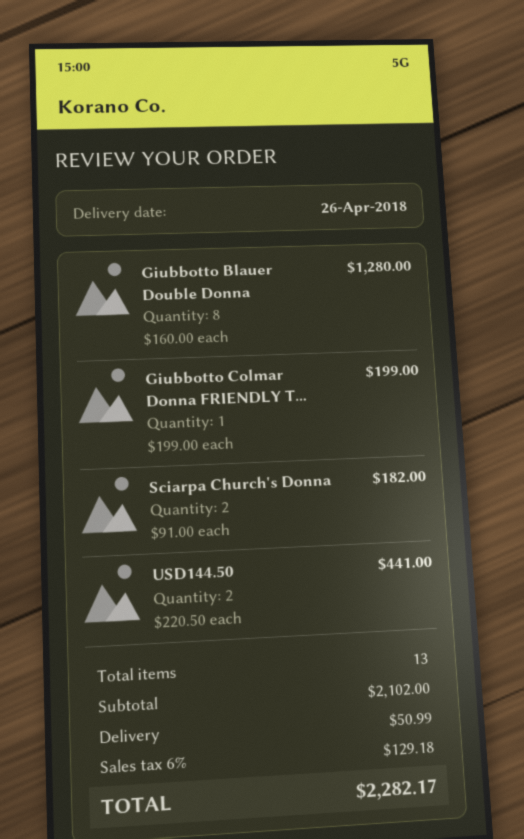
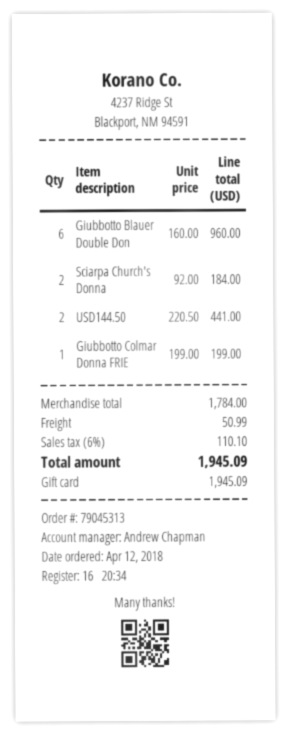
Giubbotto Blauer Double Donna: 8 x 160.00 = 1280.00 -> 6 x 160.00 = 960.00
Sciarpa Church's Donna: 2 x 91.00 = 182.00 -> 2 x 92.00 = 184.00
subtotal: 2102.00 -> 1784.00
tax: 6% = 129.18 -> 6% = 110.10
total: 2282.17 -> 1945.09

